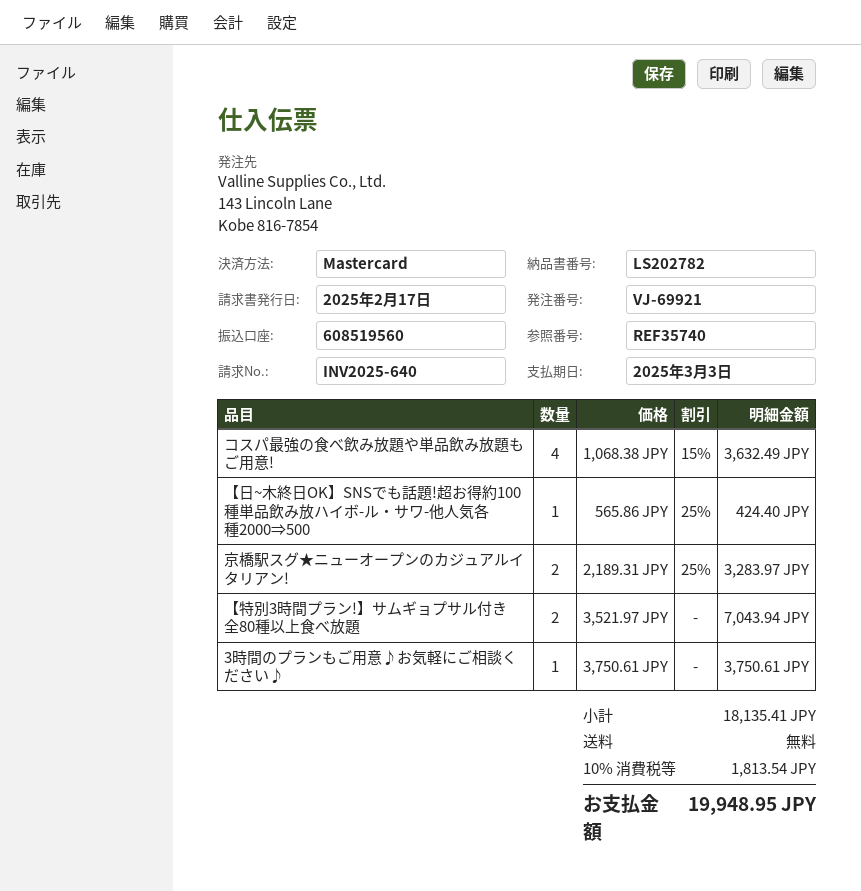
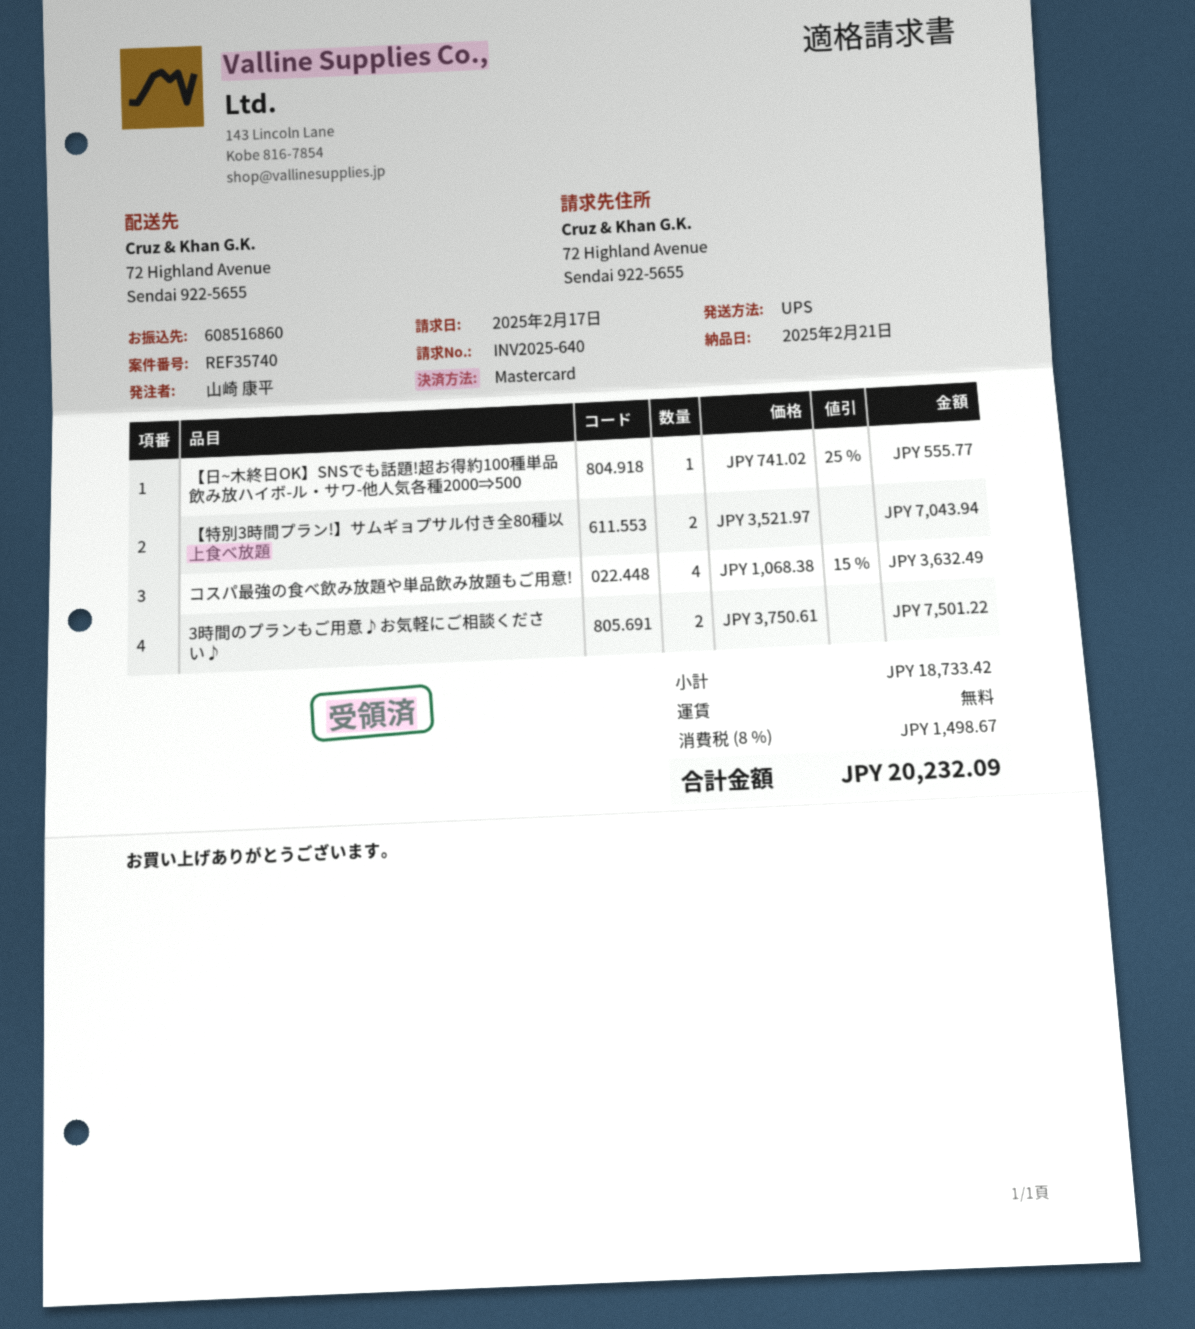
bank account: 608519560 -> 608516860
【日~木終日OK】SNSでも話題!超お得約100種単品飲み放ハイボ-ル・サワ-他人気各種2000⇒500: 1 x 565.86 - 25% = 424.40 -> 1 x 741.02 - 25% = 555.77
京橋駅スグ★ニューオープンのカジュアルイタリアン!: 2 x 2189.31 - 25% = 3283.97 -> none
3時間のプランもご用意♪お気軽にご相談ください♪: 1 x 3750.61 = 3750.61 -> 2 x 3750.61 = 7501.22
subtotal: 18135.41 -> 18733.42
tax: 10% = 1813.54 -> 8% = 1498.67
total: 19948.95 -> 20232.09

